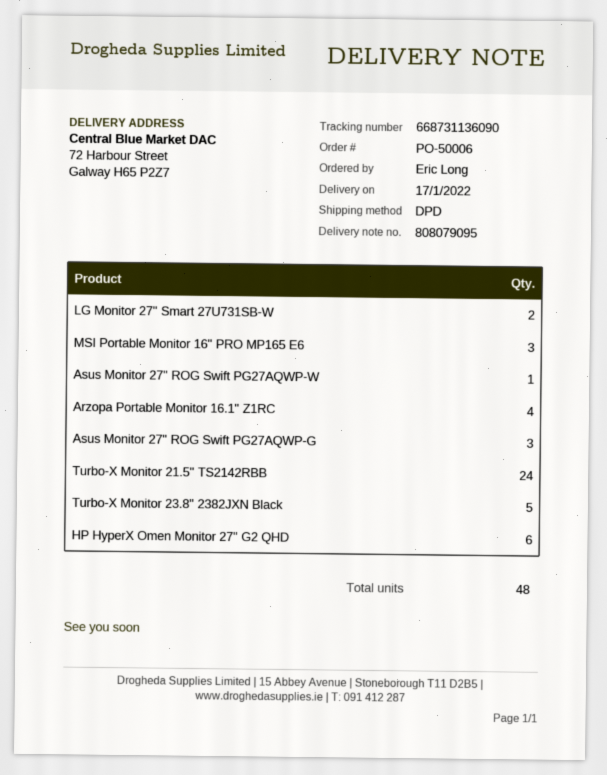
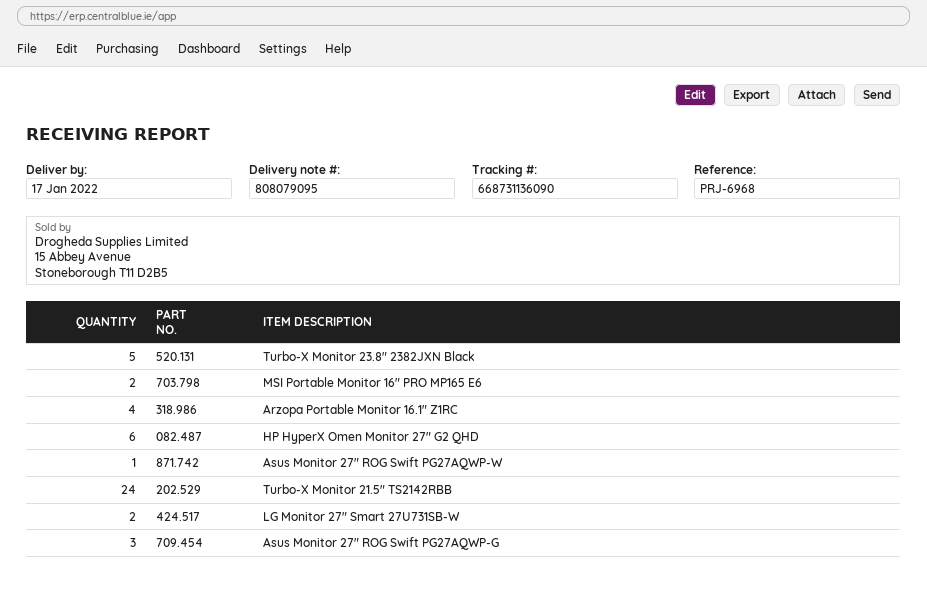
MSI Portable Monitor 16" PRO MP165 E6: 3 -> 2

